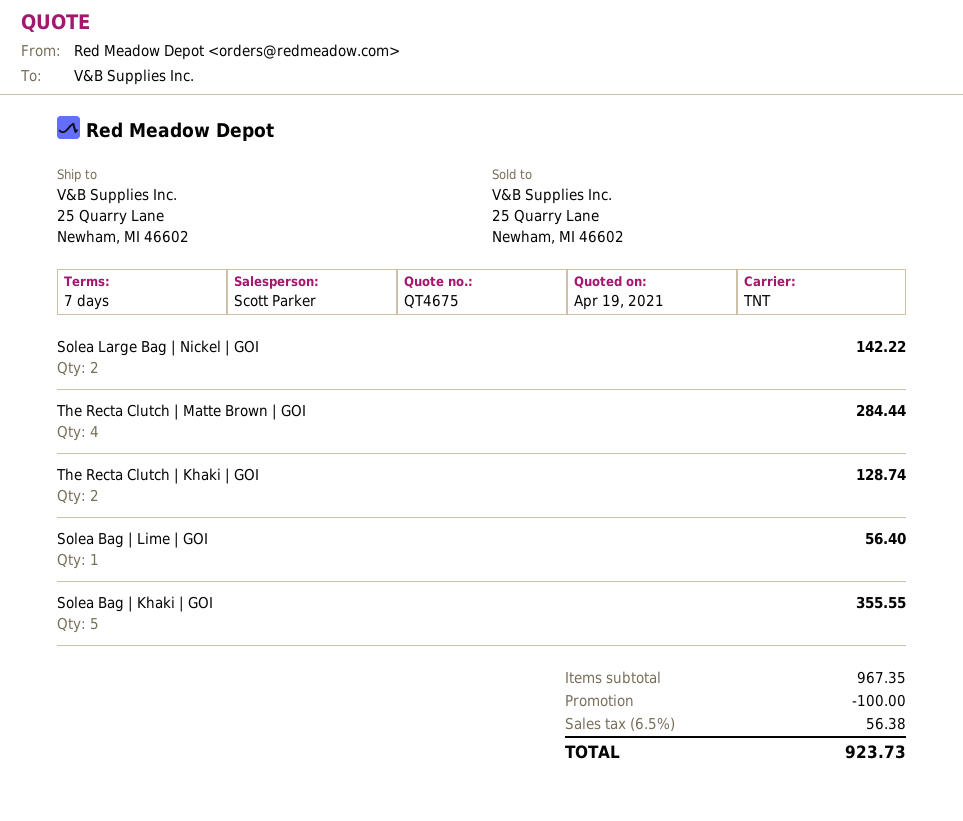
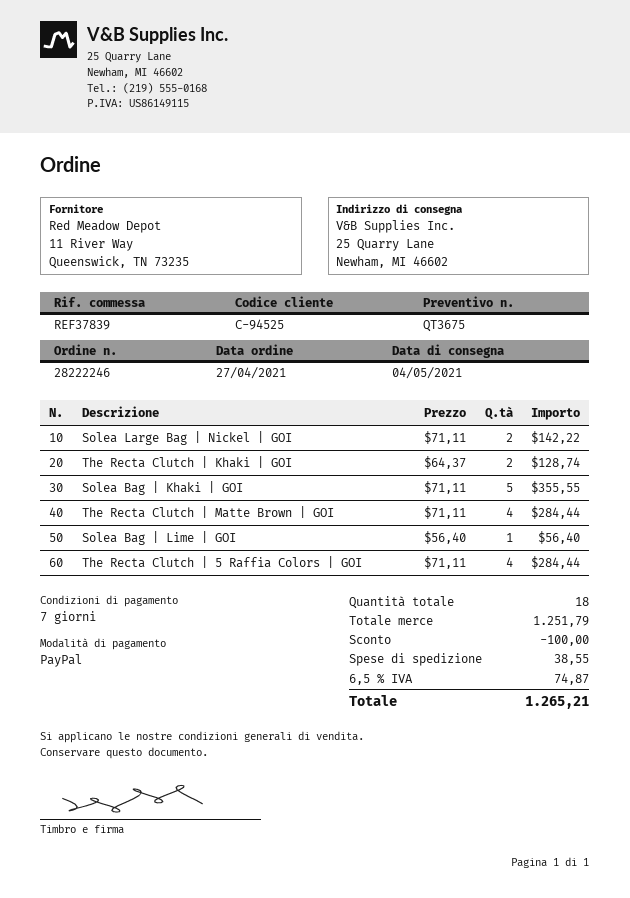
quote number: QT4675 -> QT3675
The Recta Clutch | 5 Raffia Colors | GOI: none -> 4 for 284.44
subtotal: 967.35 -> 1251.79
shipping: none -> 38.55
tax: 6.5% = 56.38 -> 6.5% = 74.87
total: 923.73 -> 1265.21

